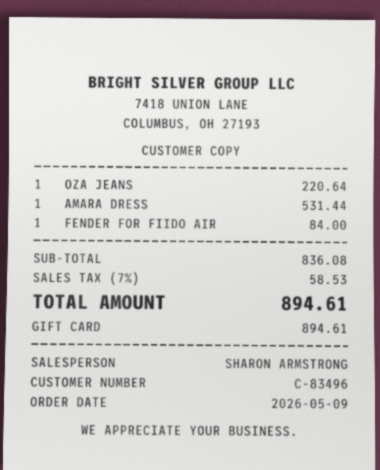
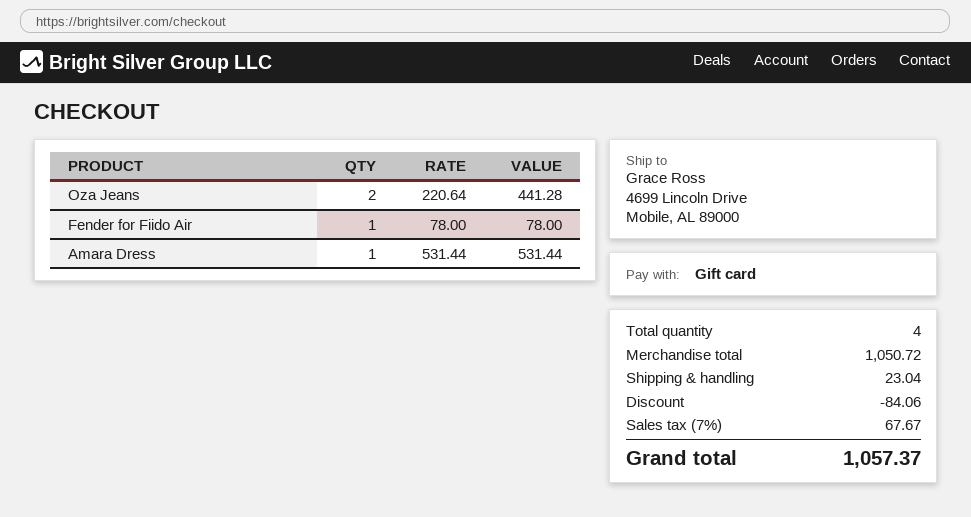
OZA JEANS: 1 x 220.64 = 220.64 -> 2 x 220.64 = 441.28
FENDER FOR FIIDO AIR: 1 x 84.00 = 84.00 -> 1 x 78.00 = 78.00
subtotal: 836.08 -> 1050.72
discount: none -> 84.06
shipping: none -> 23.04
tax: 7% = 58.53 -> 7% = 67.67
total: 894.61 -> 1057.37

